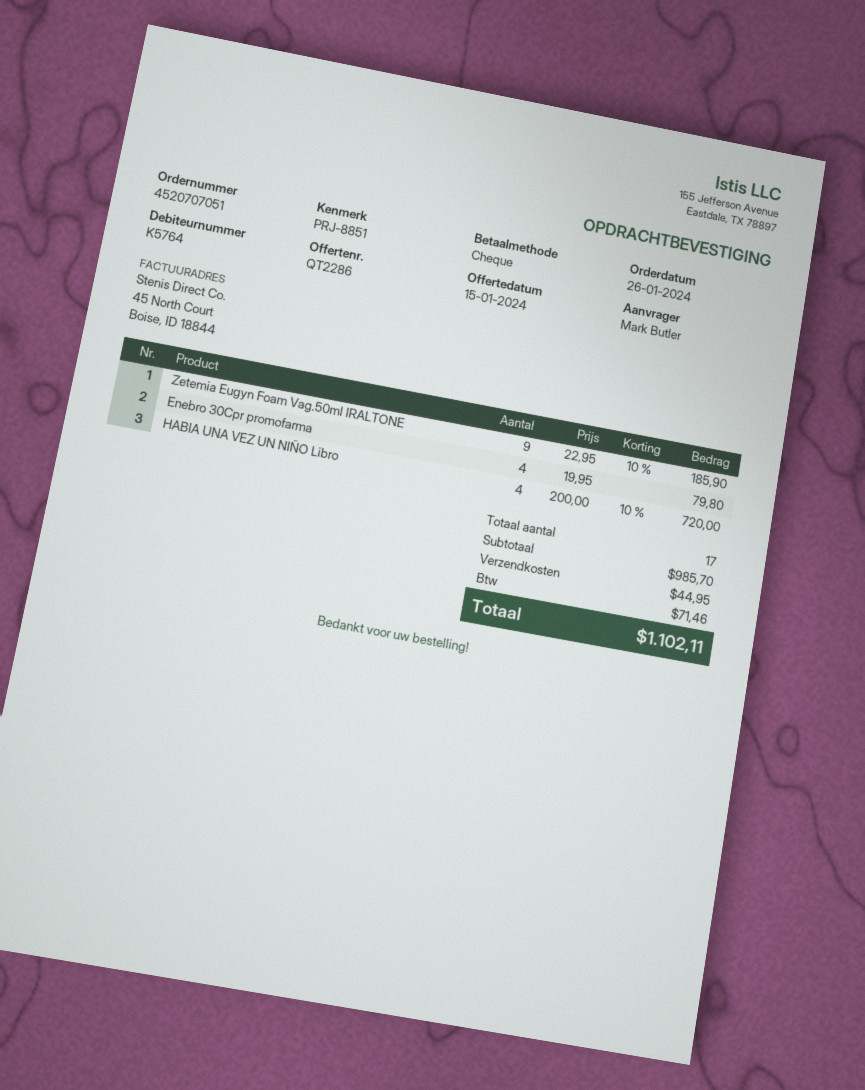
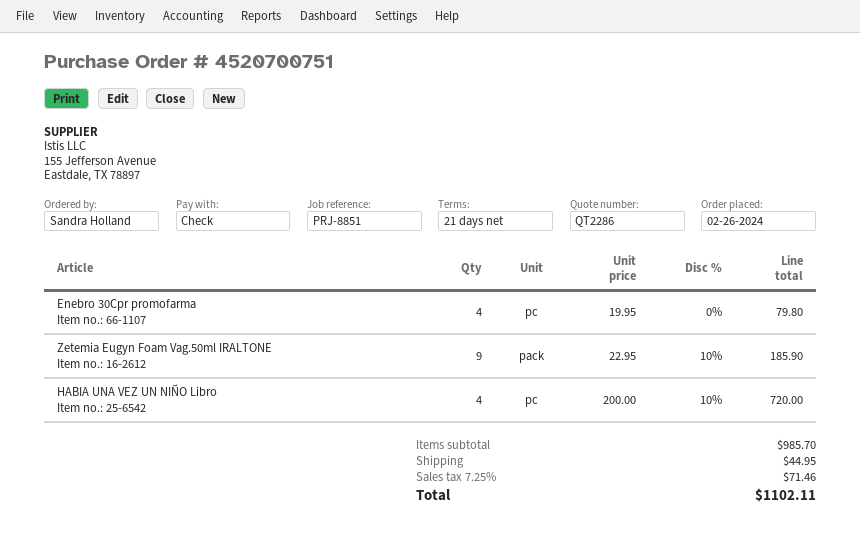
order number: 4520707051 -> 4520700751
order date: 2024-01-26 -> 2024-02-26
ordered by: Mark Butler -> Sandra Holland

